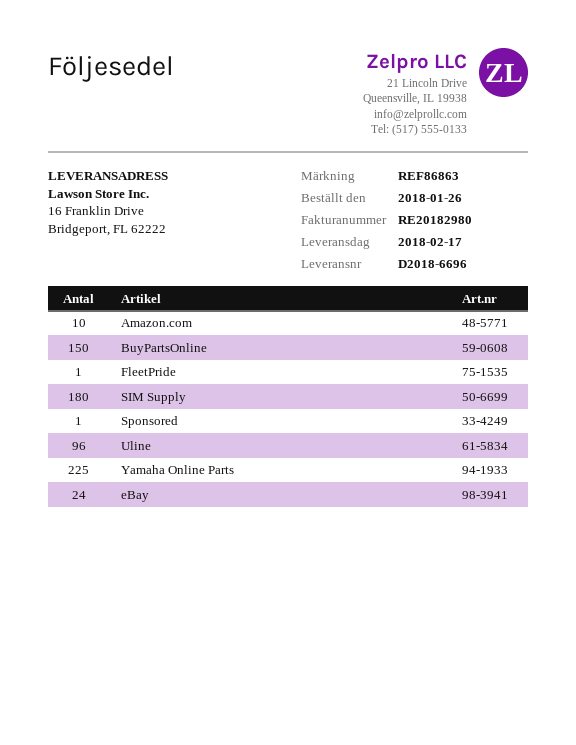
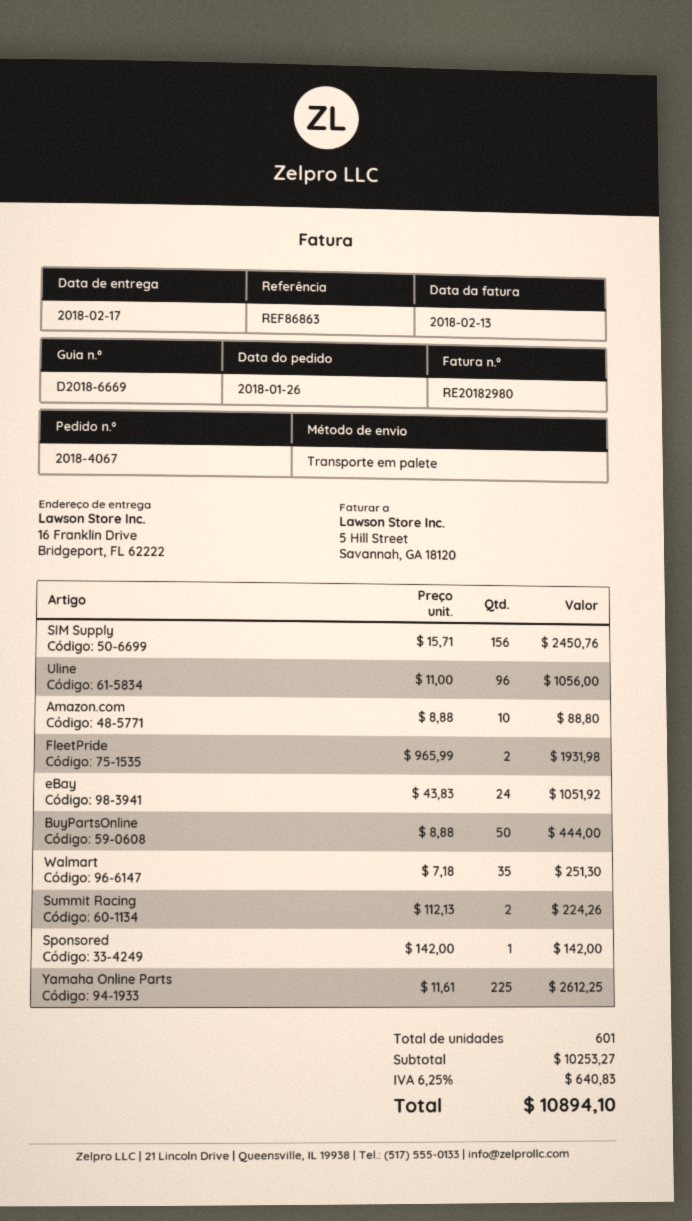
delivery note number: D2018-6696 -> D2018-6669
BuyPartsOnline: 150 -> 50
FleetPride: 1 -> 2
SIM Supply: 180 -> 156
Walmart: none -> 35
Summit Racing: none -> 2

